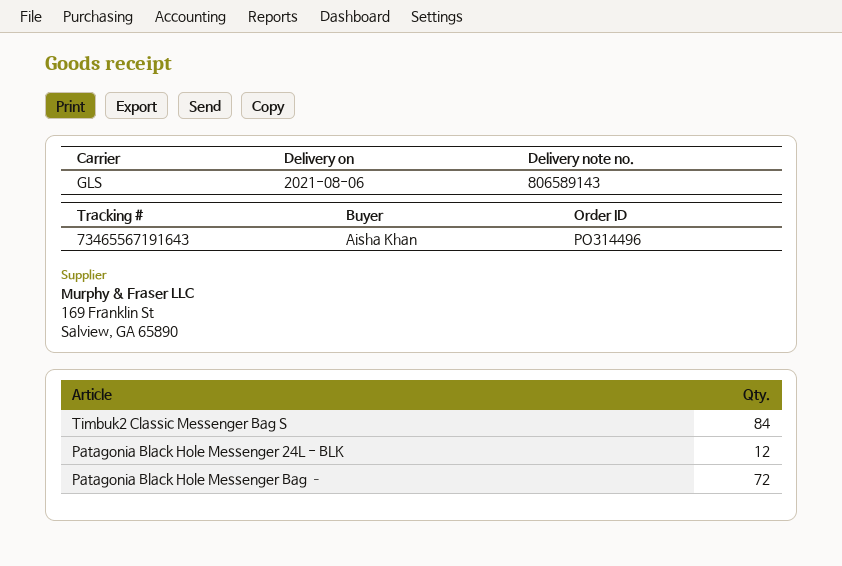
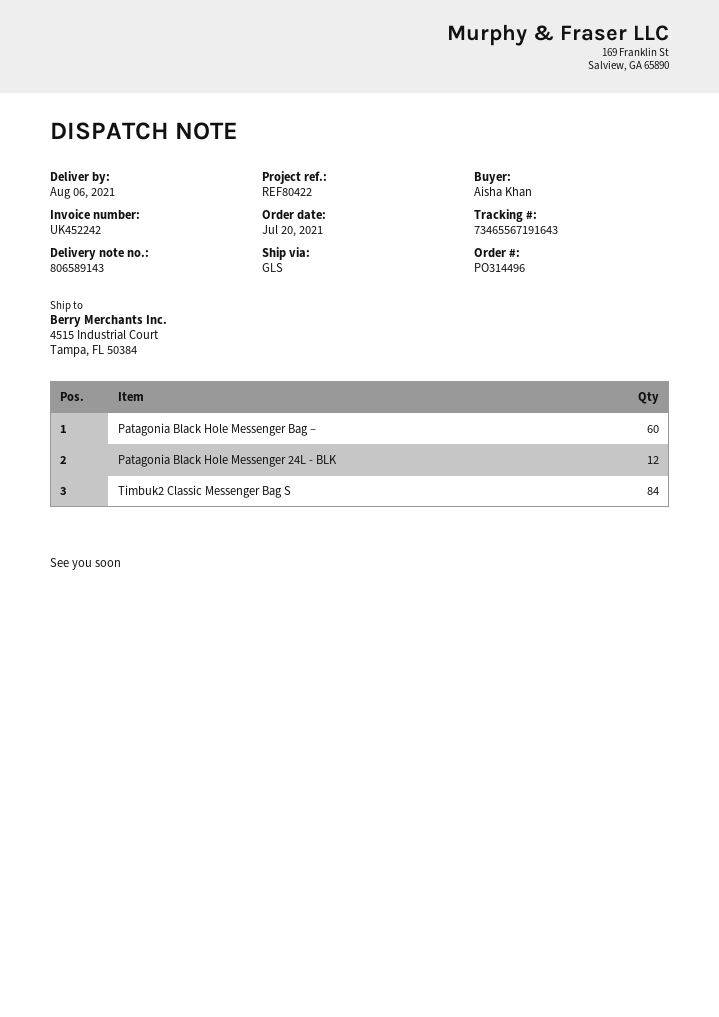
Patagonia Black Hole Messenger Bag –: 72 -> 60

